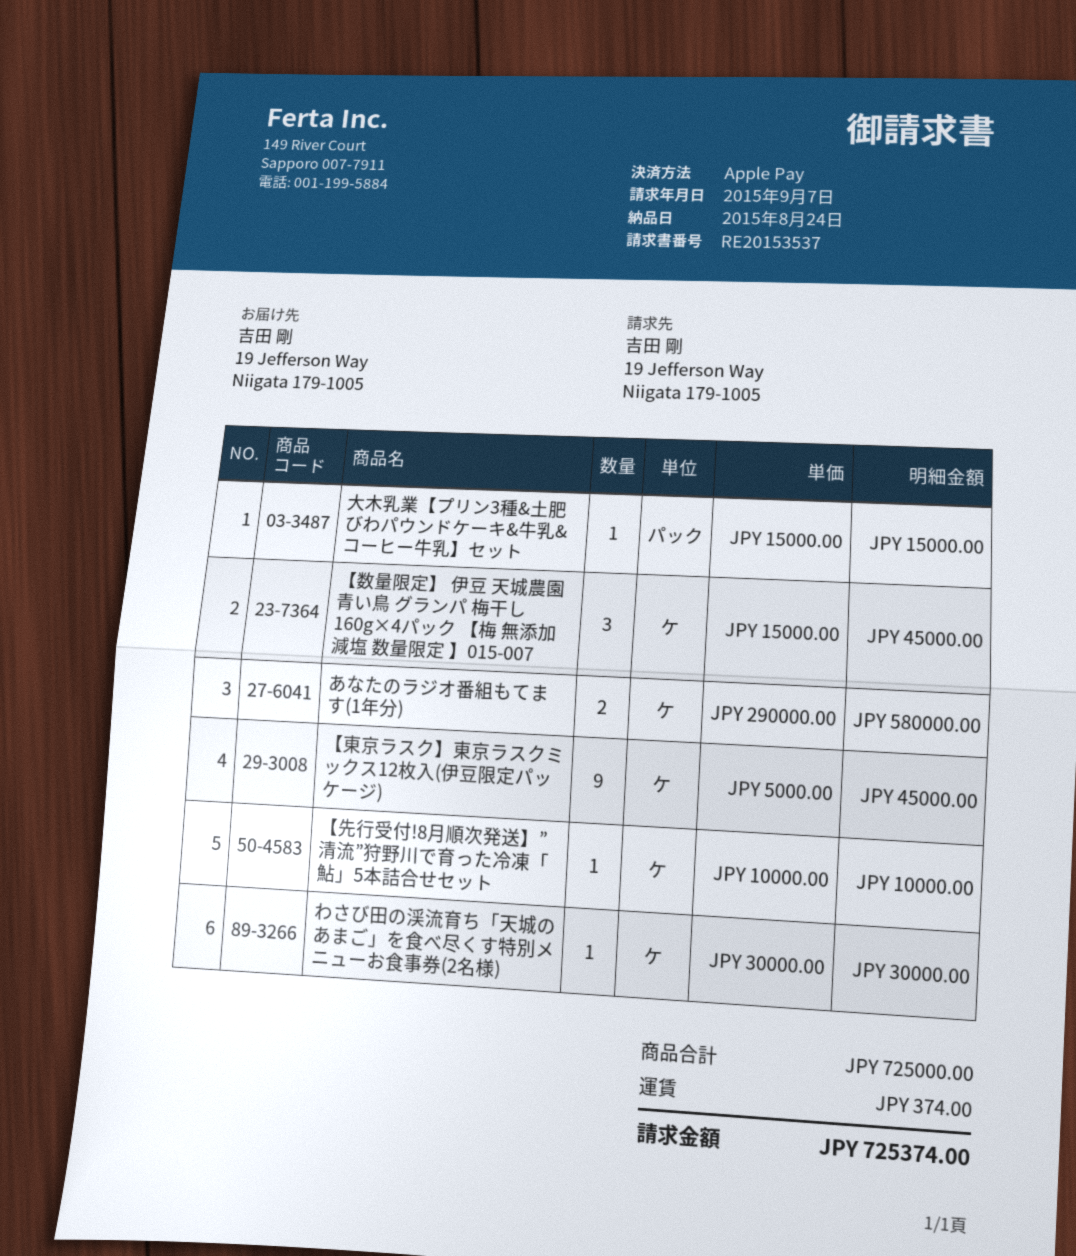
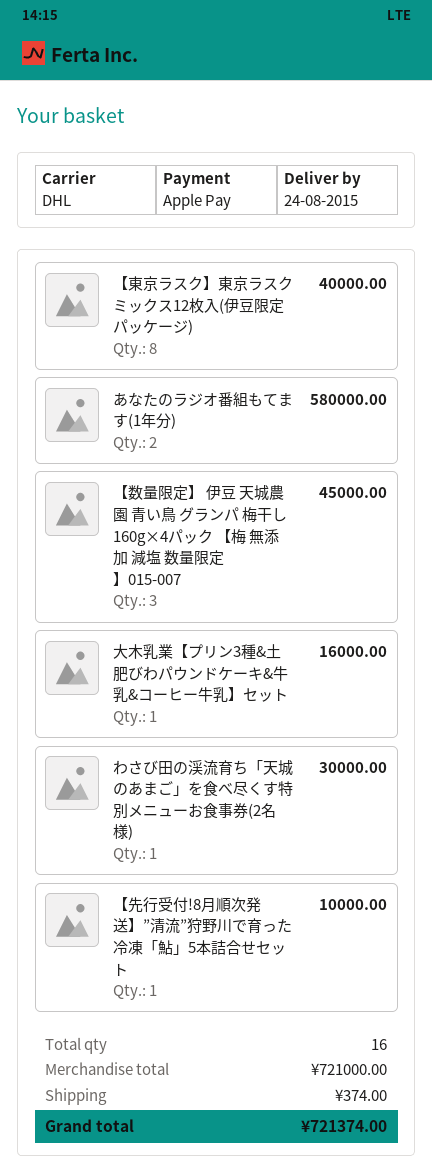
大木乳業【プリン3種&土肥びわパウンドケーキ&牛乳&コーヒー牛乳】セット: 1 for 15000.00 -> 1 for 16000.00
【東京ラスク】東京ラスクミックス12枚入(伊豆限定パッケージ): 9 for 45000.00 -> 8 for 40000.00
subtotal: 725000.00 -> 721000.00
total: 725374.00 -> 721374.00

